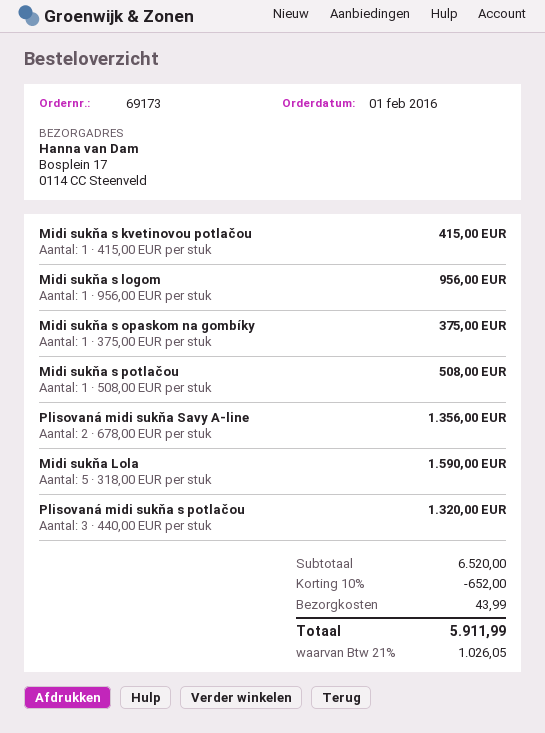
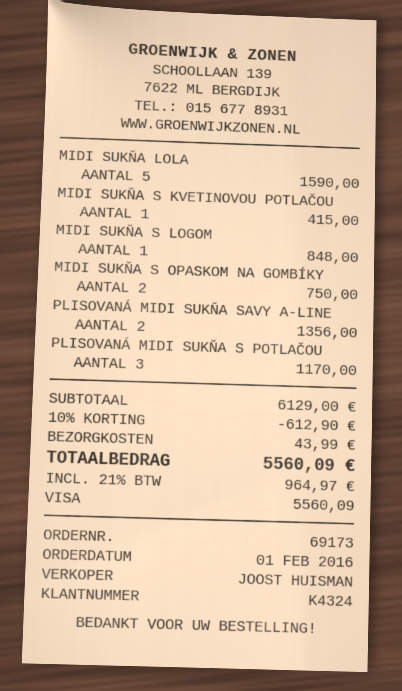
Midi sukňa s logom: 1 for 956.00 -> 1 for 848.00
Midi sukňa s opaskom na gombíky: 1 for 375.00 -> 2 for 750.00
Midi sukňa s potlačou: 1 for 508.00 -> none
Plisovaná midi sukňa s potlačou: 3 for 1320.00 -> 3 for 1170.00
subtotal: 6520.00 -> 6129.00
discount: 10% = 652.00 -> 10% = 612.90
tax: 21% = 1026.05 -> 21% = 964.97
total: 5911.99 -> 5560.09

